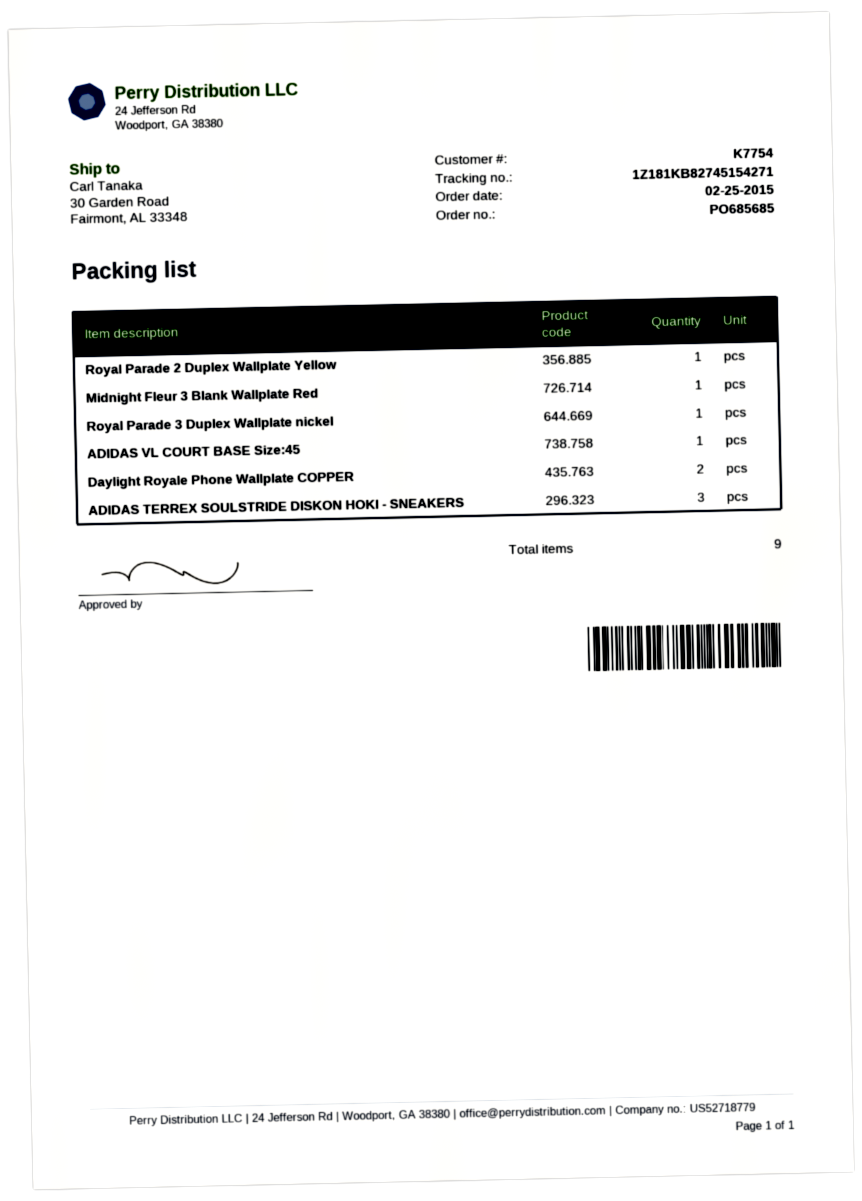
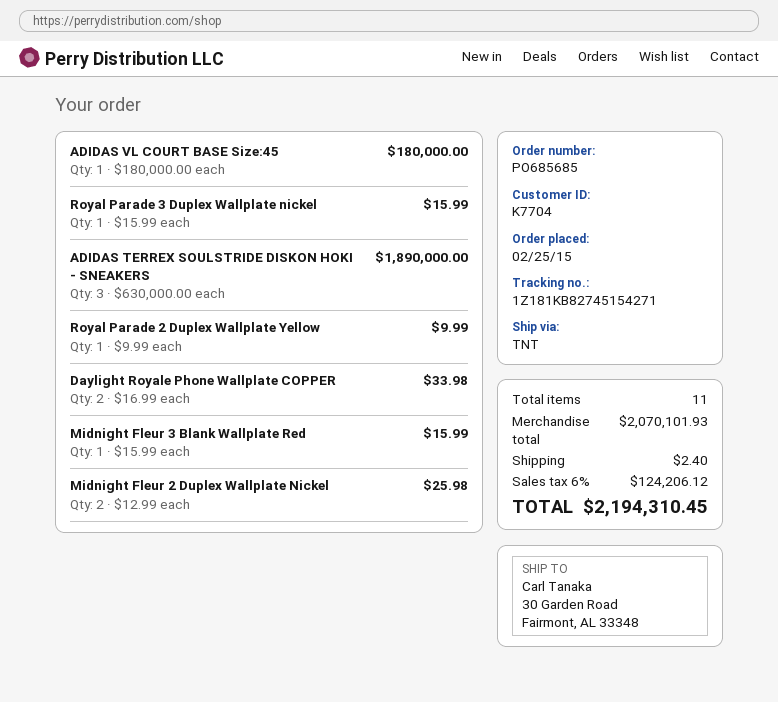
customer number: K7754 -> K7704
Midnight Fleur 2 Duplex Wallplate Nickel: none -> 2
total quantity: 9 -> 11

